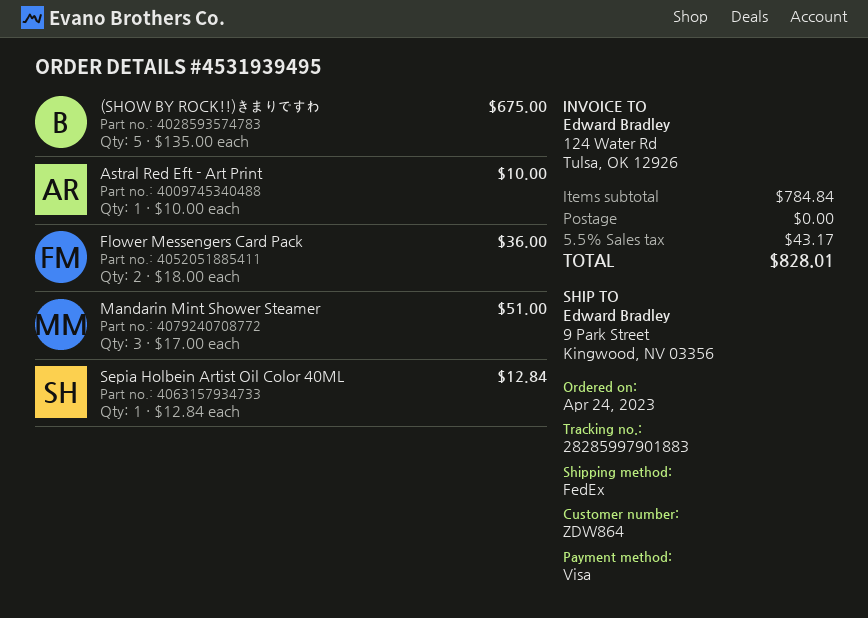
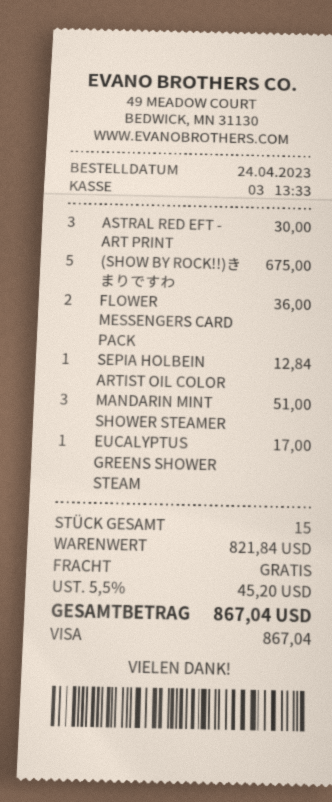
Astral Red Eft - Art Print: 1 for 10.00 -> 3 for 30.00
EUCALYPTUS GREENS SHOWER STEAM: none -> 1 for 17.00
subtotal: 784.84 -> 821.84
tax: 5.5% = 43.17 -> 5.5% = 45.20
total: 828.01 -> 867.04

